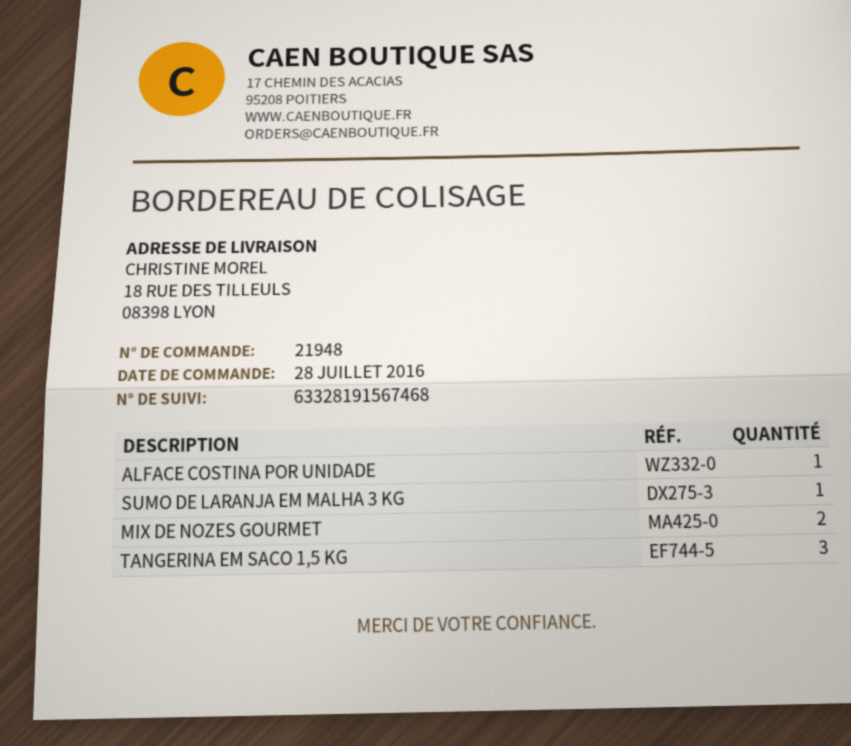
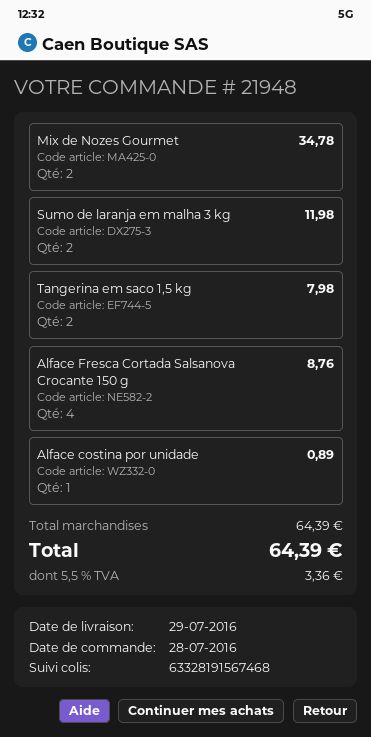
SUMO DE LARANJA EM MALHA 3 KG: 1 -> 2
TANGERINA EM SACO 1,5 KG: 3 -> 2
Alface Fresca Cortada Salsanova Crocante 150 g: none -> 4

